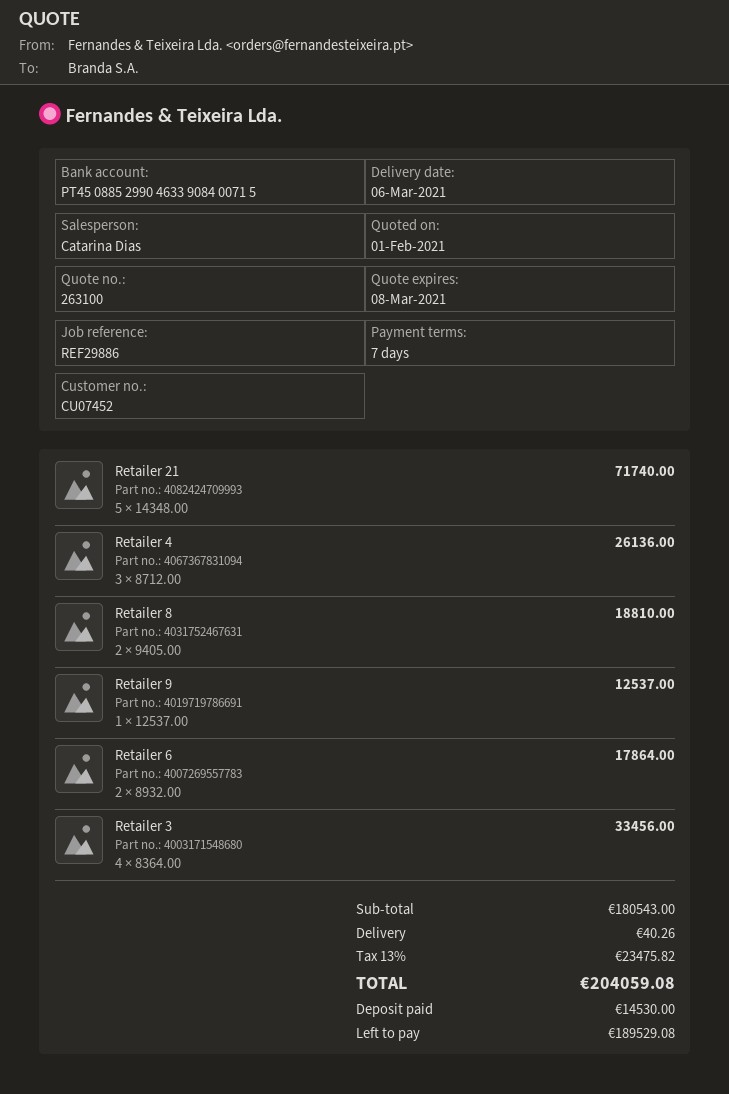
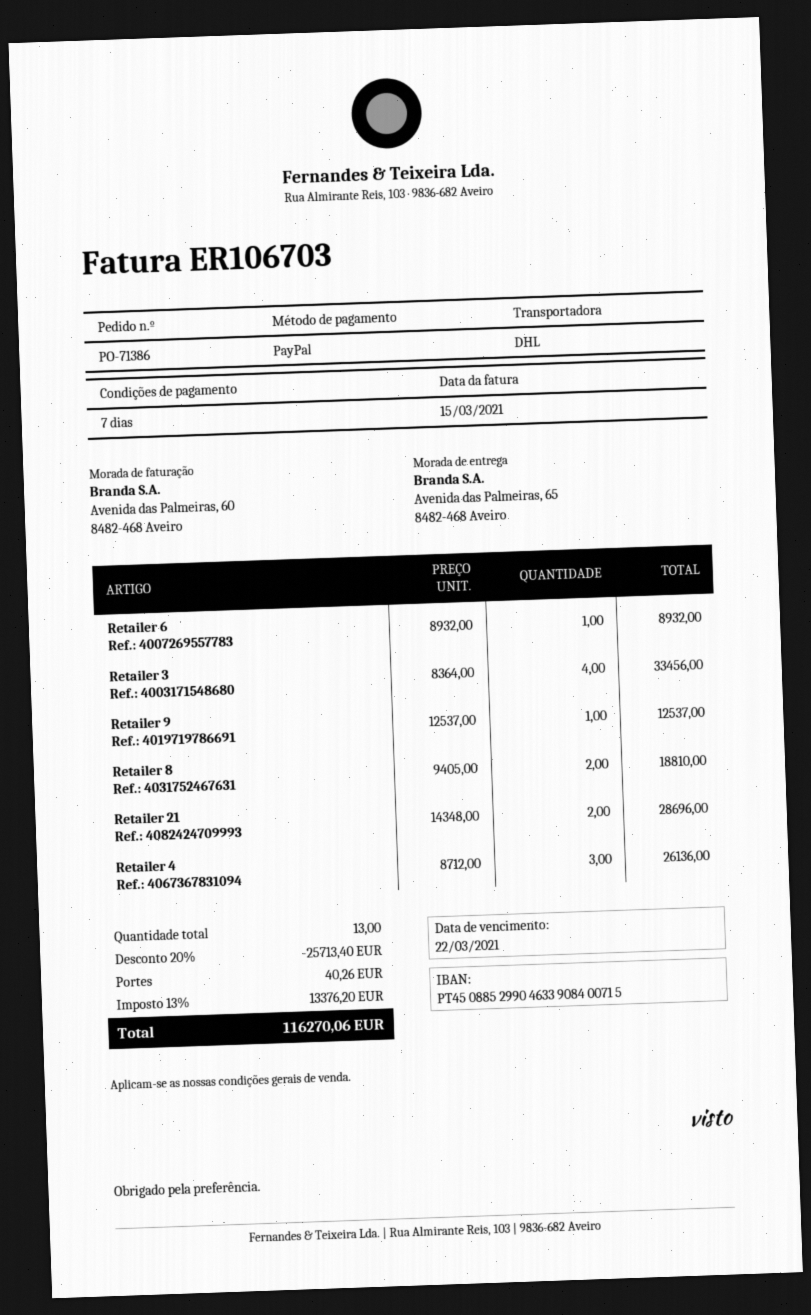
Retailer 21: 5 x 14348.00 = 71740.00 -> 2 x 14348.00 = 28696.00
Retailer 6: 2 x 8932.00 = 17864.00 -> 1 x 8932.00 = 8932.00
discount: none -> 20% = 25713.40
tax: 13% = 23475.82 -> 13% = 13376.20
total: 204059.08 -> 116270.06

